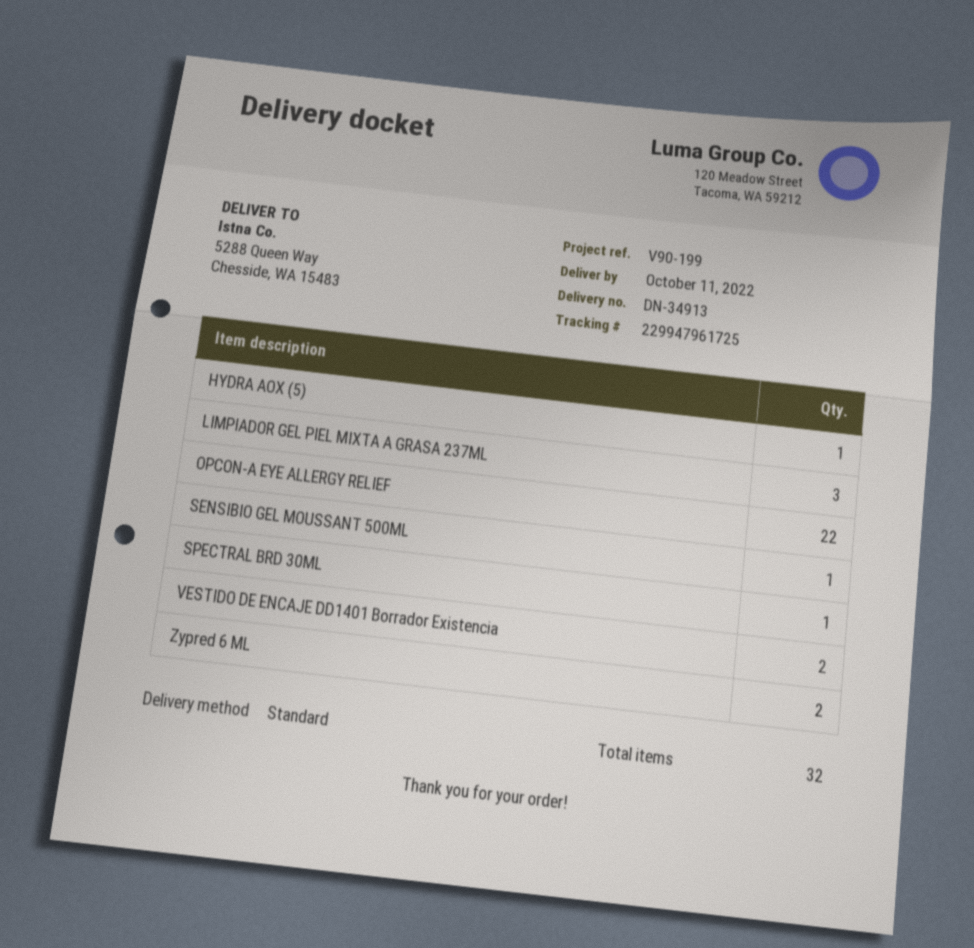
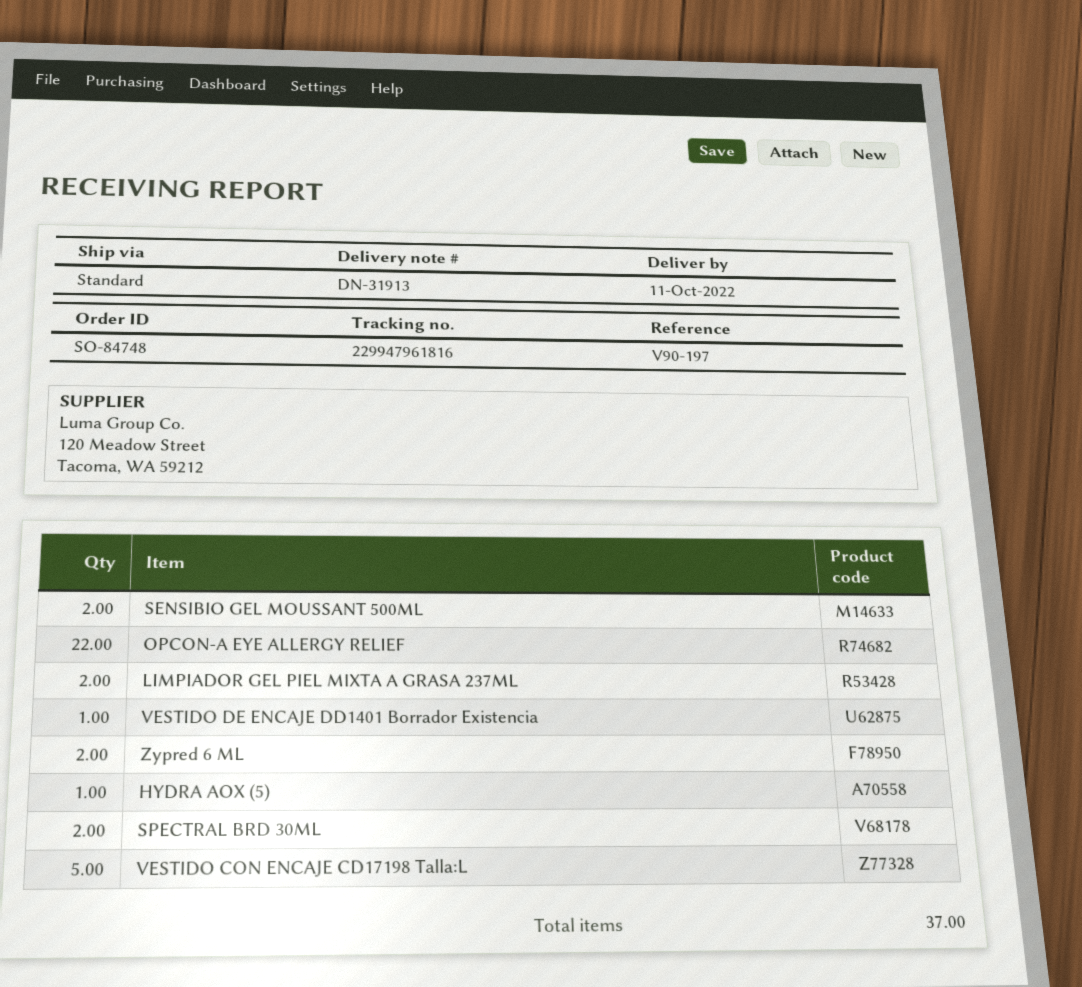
delivery note number: DN-34913 -> DN-31913
reference: V90-199 -> V90-197
tracking number: 229947961725 -> 229947961816
LIMPIADOR GEL PIEL MIXTA A GRASA 237ML: 3 -> 2
SENSIBIO GEL MOUSSANT 500ML: 1 -> 2
SPECTRAL BRD 30ML: 1 -> 2
VESTIDO DE ENCAJE DD1401 Borrador Existencia: 2 -> 1
VESTIDO CON ENCAJE CD17198 Talla:L: none -> 5
total quantity: 32 -> 37

